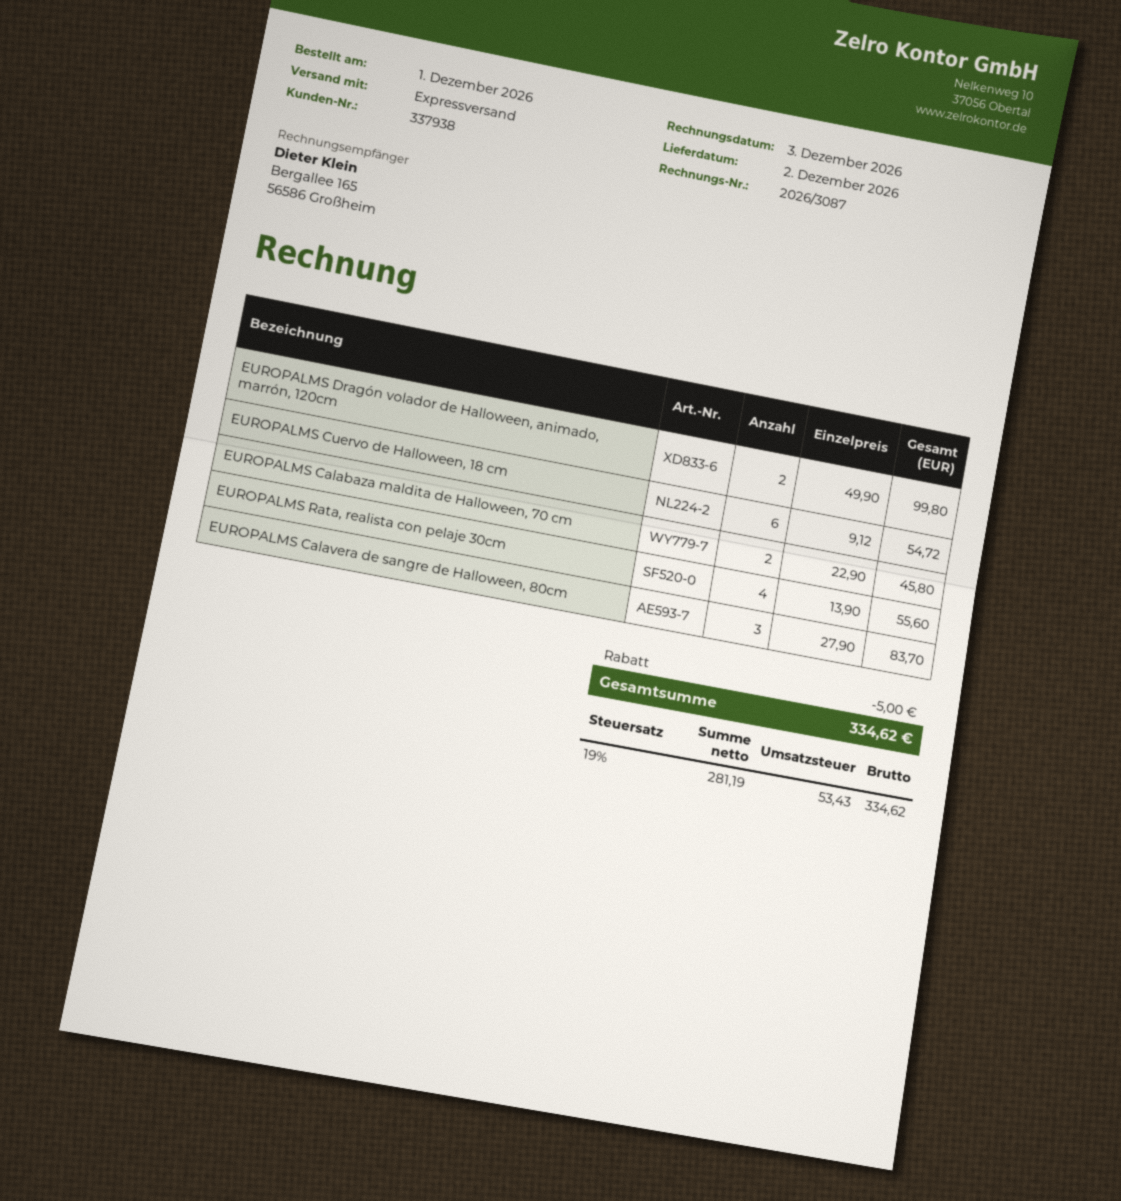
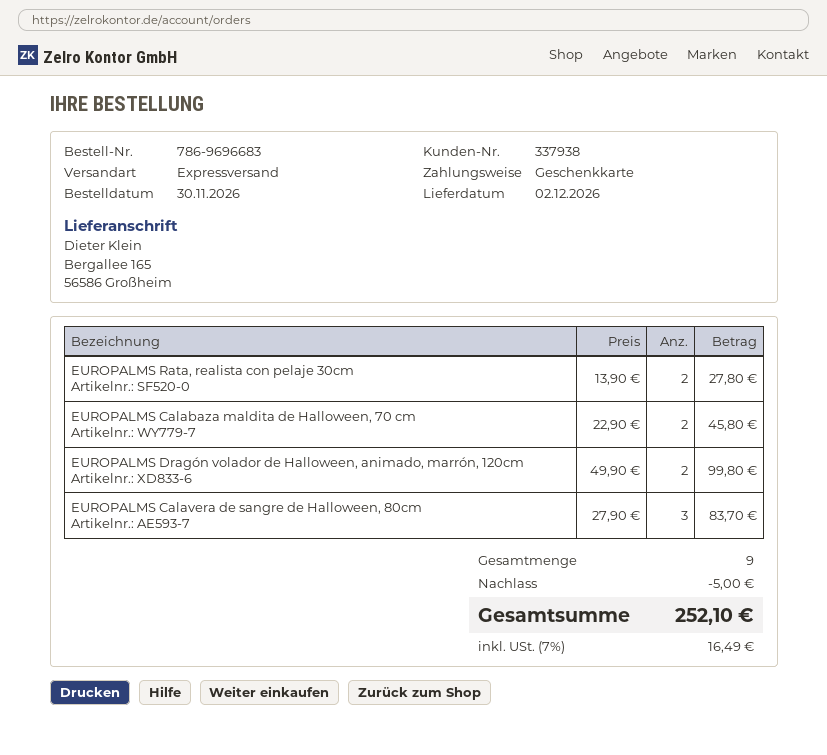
order date: 2026-12-01 -> 2026-11-30
EUROPALMS Cuervo de Halloween, 18 cm: 6 x 9.12 = 54.72 -> none
EUROPALMS Rata, realista con pelaje 30cm: 4 x 13.90 = 55.60 -> 2 x 13.90 = 27.80
tax: 19% = 53.43 -> 7% = 16.49
total: 334.62 -> 252.10

